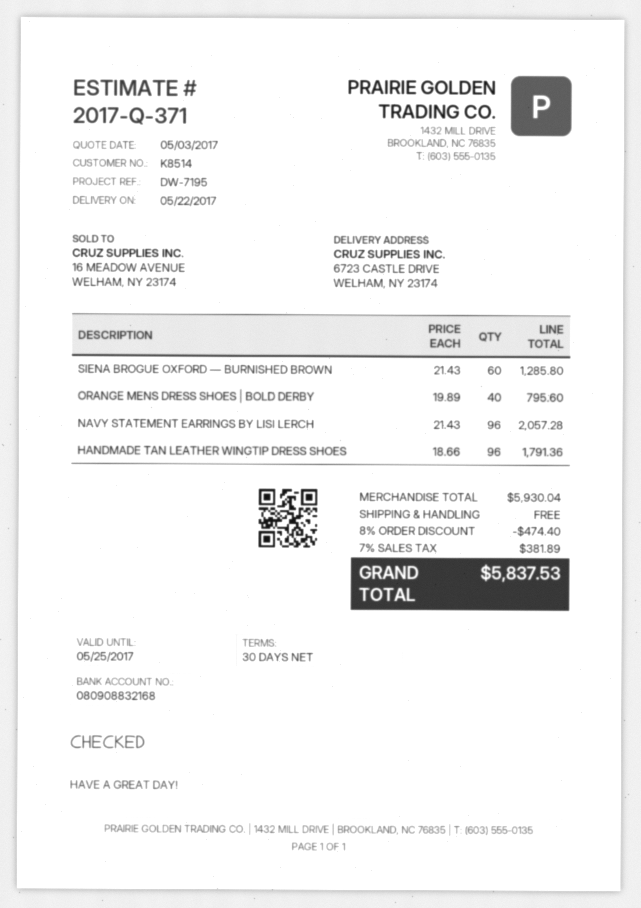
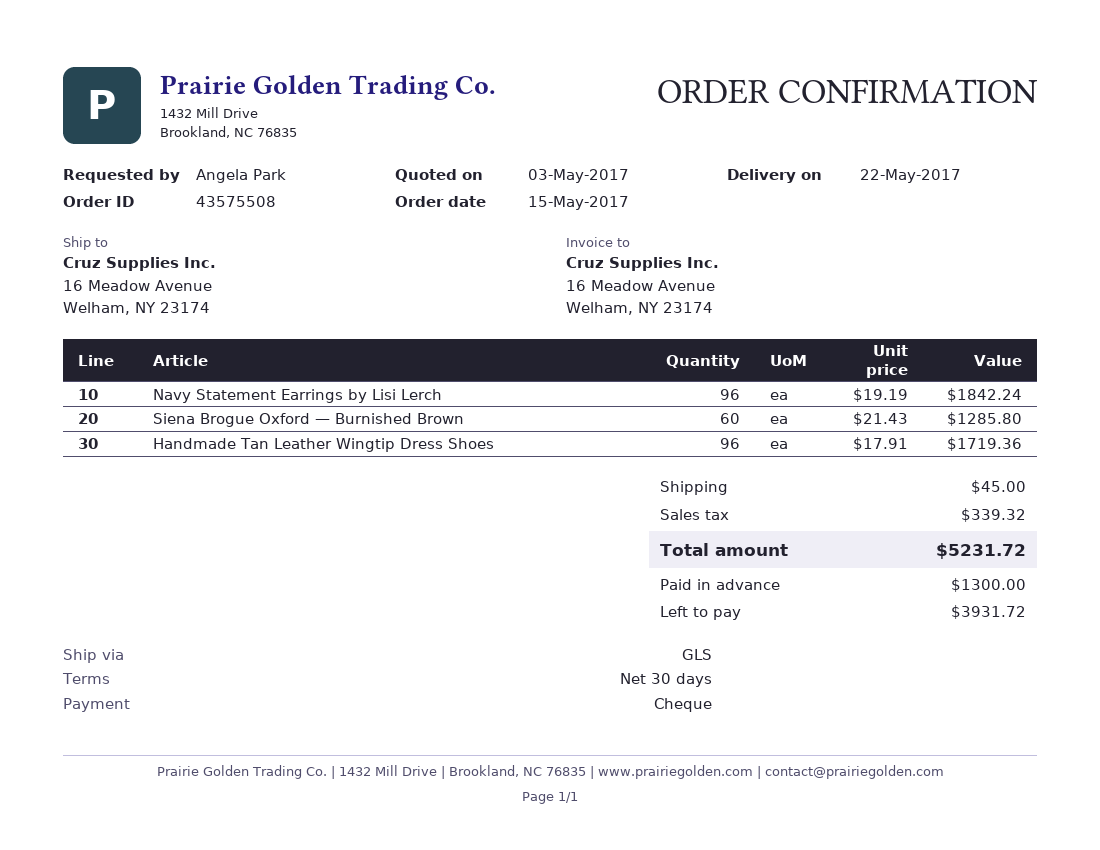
ship to: 6723 CASTLE DRIVE, WELHAM, NY 23174 -> 16 Meadow Avenue, Welham, NY 23174
ORANGE MENS DRESS SHOES | BOLD DERBY: 40 x 19.89 = 795.60 -> none
NAVY STATEMENT EARRINGS BY LISI LERCH: 96 x 21.43 = 2057.28 -> 96 x 19.19 = 1842.24
HANDMADE TAN LEATHER WINGTIP DRESS SHOES: 96 x 18.66 = 1791.36 -> 96 x 17.91 = 1719.36
discount: 8% = 474.40 -> none
shipping: 0.00 -> 45.00
tax: 381.89 -> 339.32
total: 5837.53 -> 5231.72

